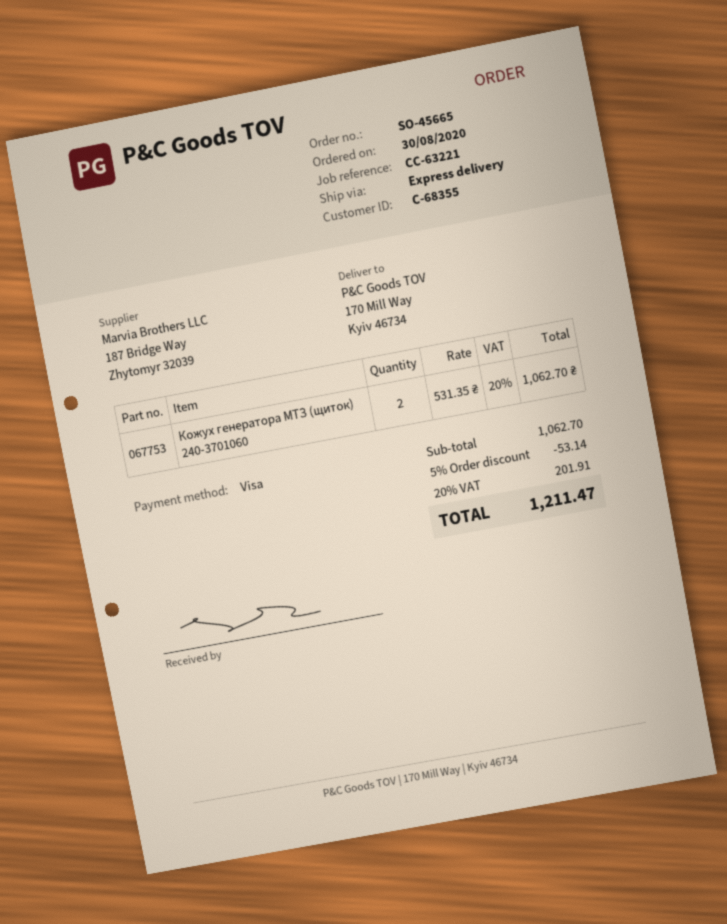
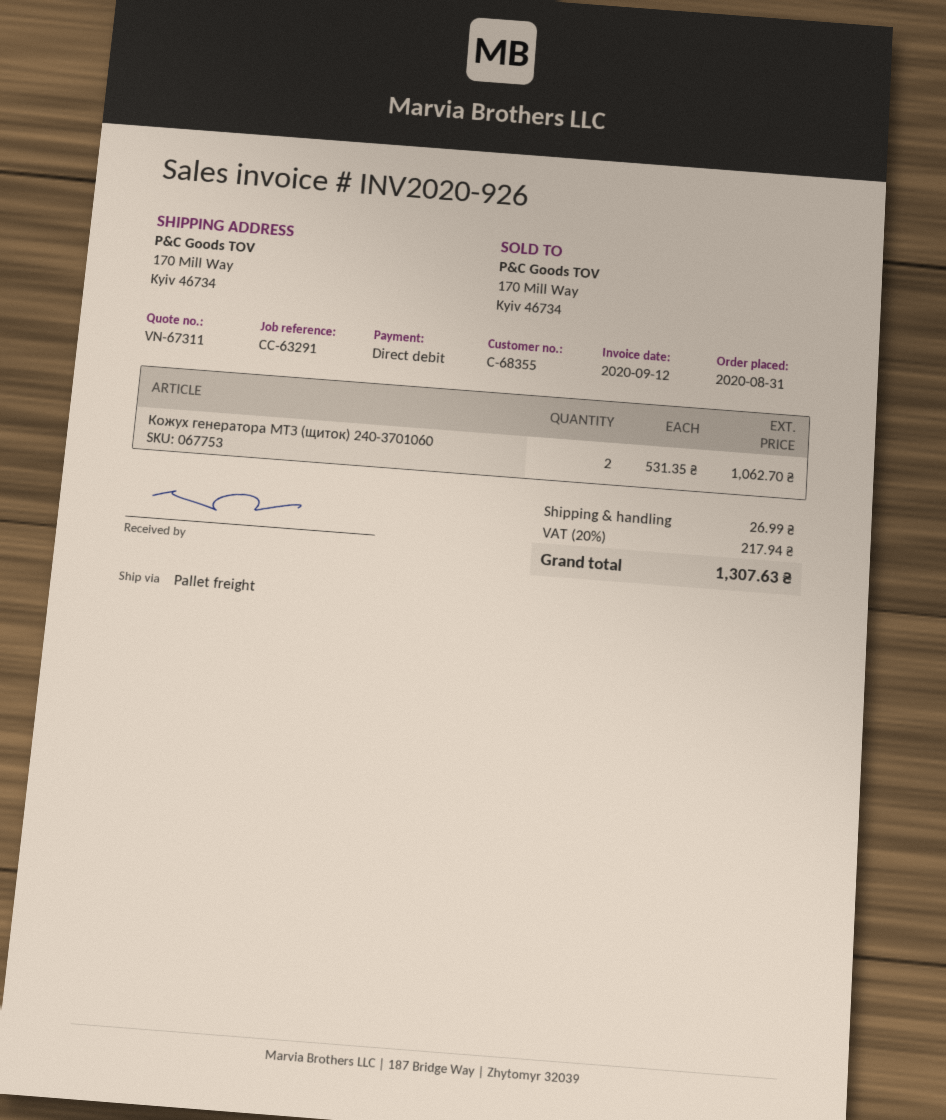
order date: 2020-08-30 -> 2020-08-31
reference: CC-63221 -> CC-63291
payment method: Visa -> direct debit
shipping method: express -> pallet freight
discount: 5% = 53.14 -> none
shipping: none -> 26.99
tax: 20% = 201.91 -> 20% = 217.94
total: 1211.47 -> 1307.63

